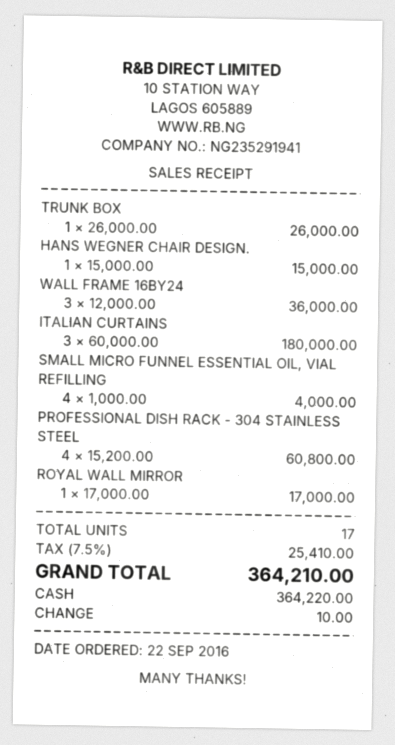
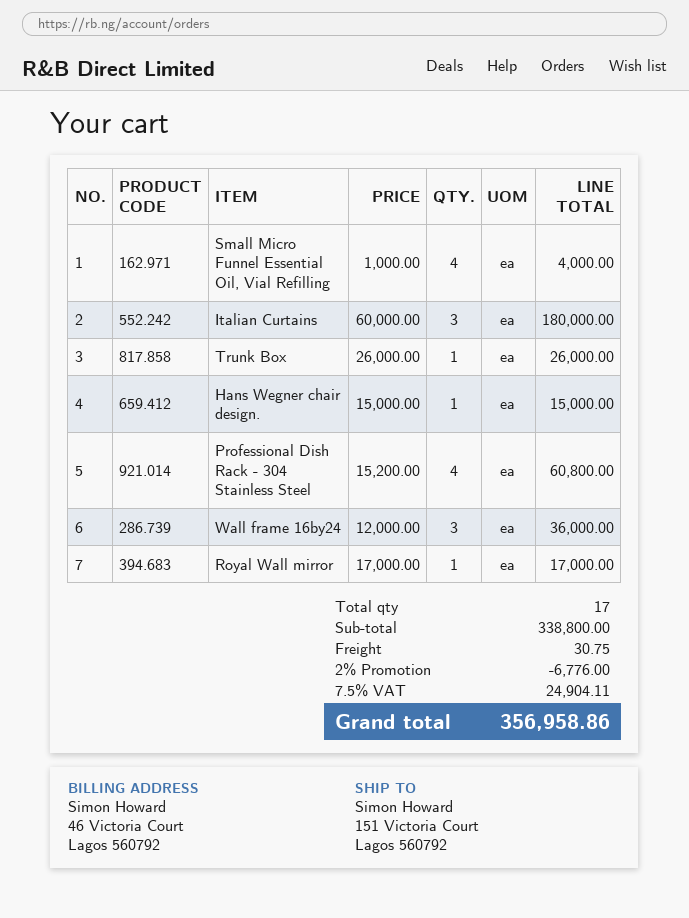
discount: none -> 2% = 6776.00
shipping: none -> 30.75
tax: 7.5% = 25410.00 -> 7.5% = 24904.11
total: 364210.00 -> 356958.86

